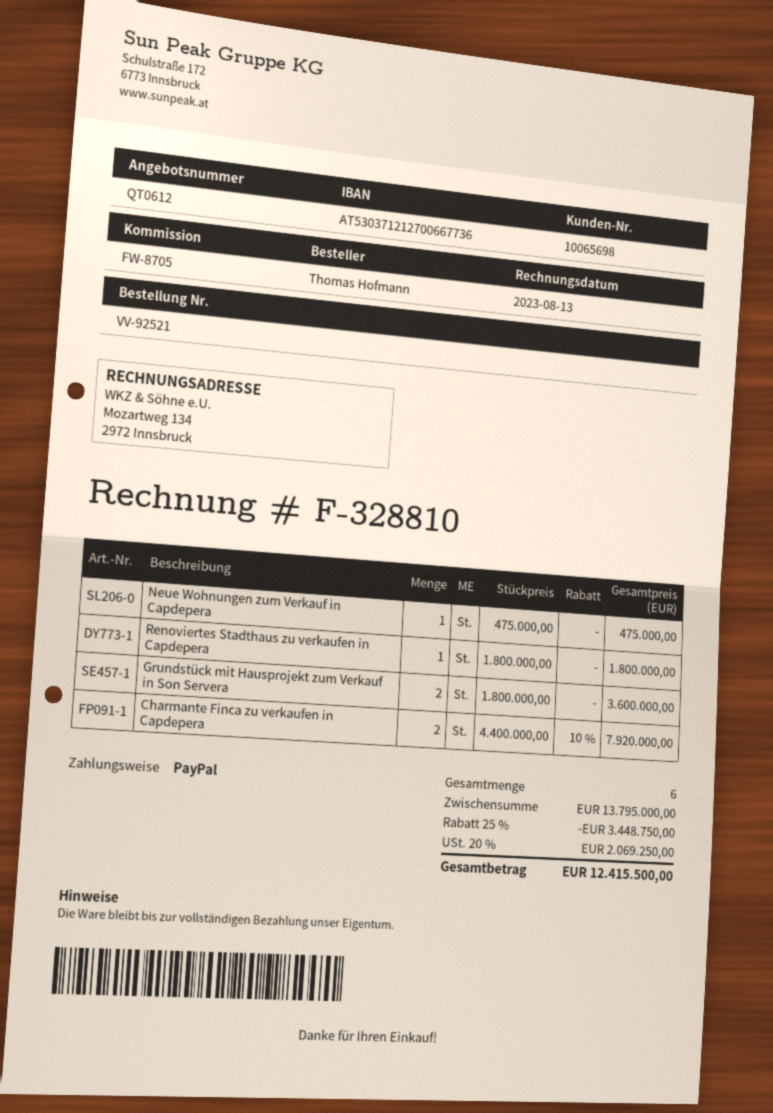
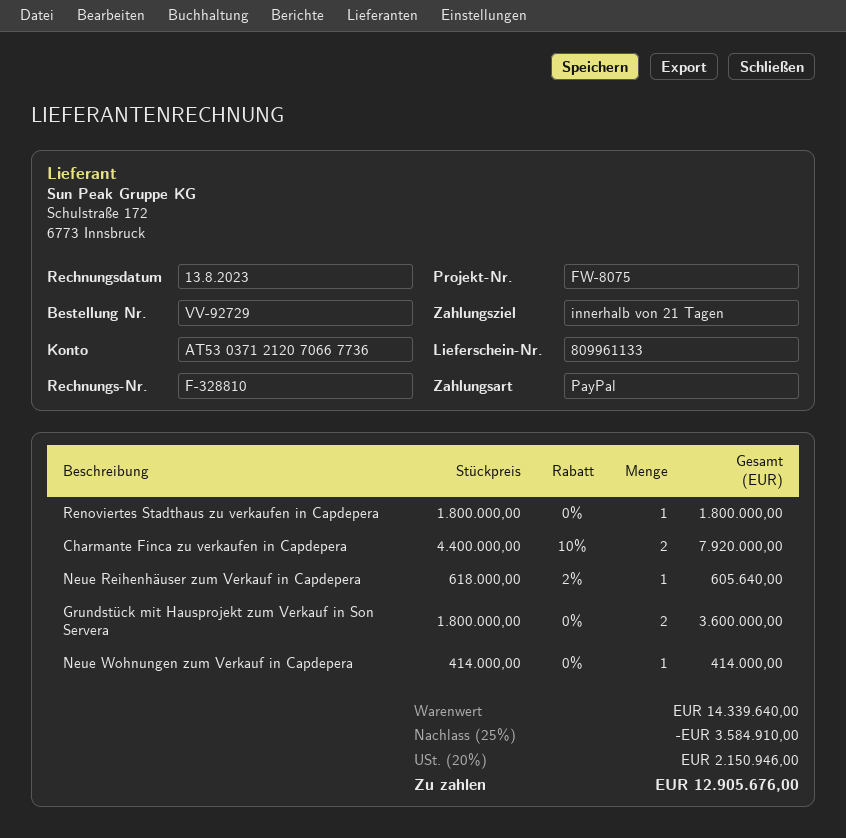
order number: VV-92521 -> VV-92729
reference: FW-8705 -> FW-8075
bank account: AT530371212700667736 -> AT530371212070667736
Neue Wohnungen zum Verkauf in Capdepera: 1 x 475000.00 = 475000.00 -> 1 x 414000.00 = 414000.00
Neue Reihenhäuser zum Verkauf in Capdepera: none -> 1 x 618000.00 - 2% = 605640.00
subtotal: 13795000.00 -> 14339640.00
discount: 25% = 3448750.00 -> 25% = 3584910.00
tax: 20% = 2069250.00 -> 20% = 2150946.00
total: 12415500.00 -> 12905676.00

